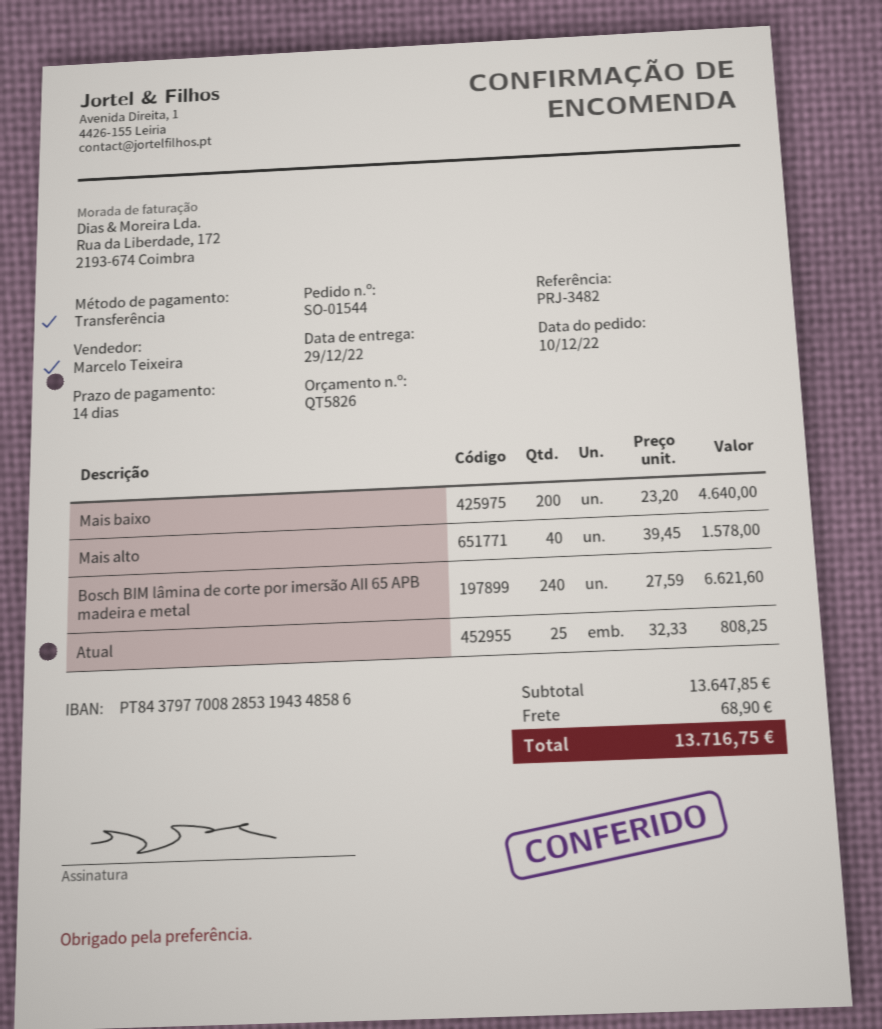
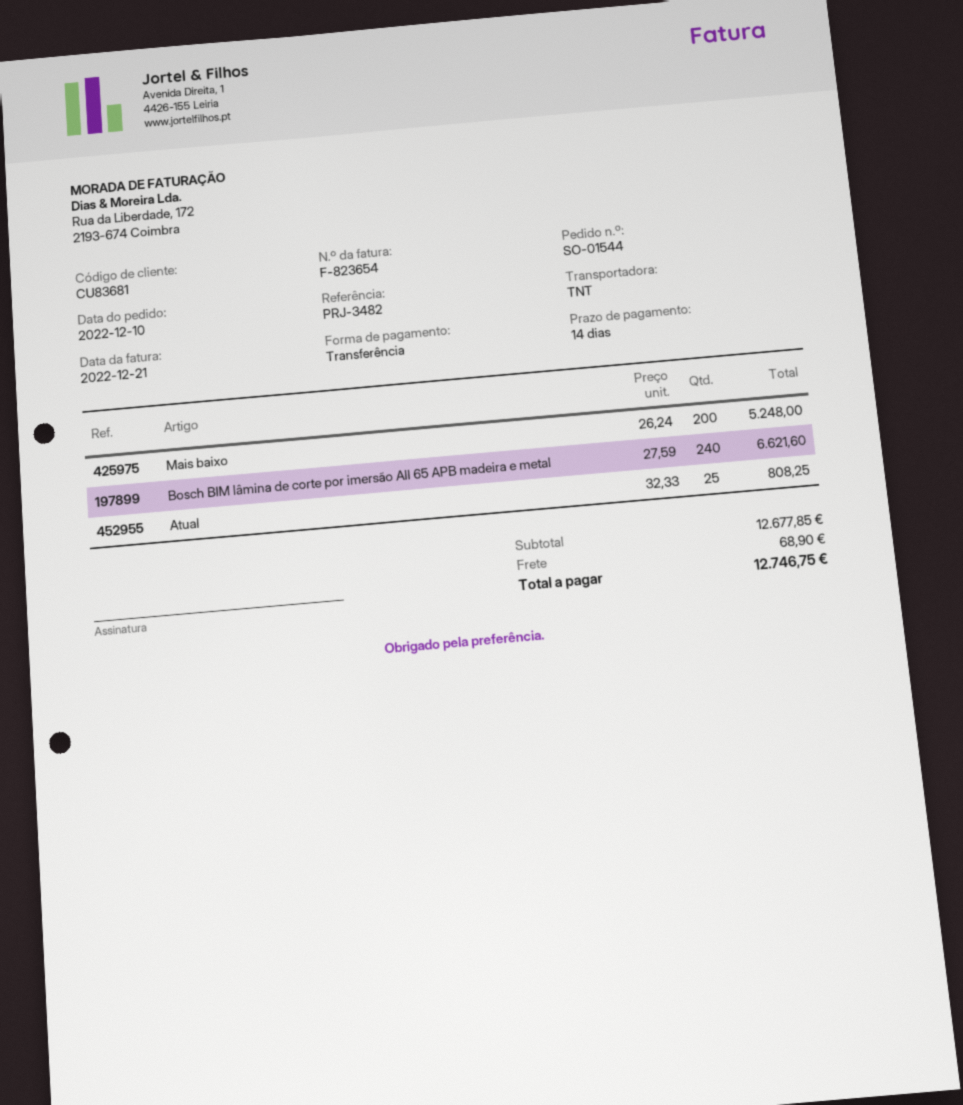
Mais baixo: 200 x 23.20 = 4640.00 -> 200 x 26.24 = 5248.00
Mais alto: 40 x 39.45 = 1578.00 -> none
subtotal: 13647.85 -> 12677.85
total: 13716.75 -> 12746.75

